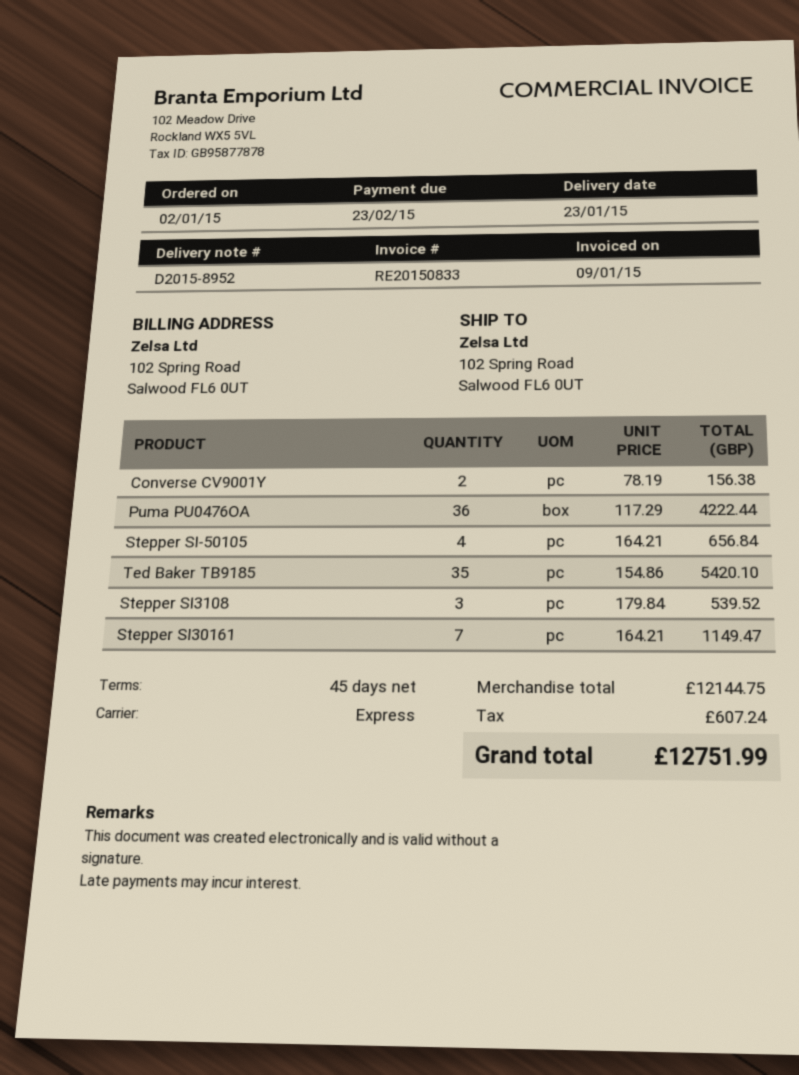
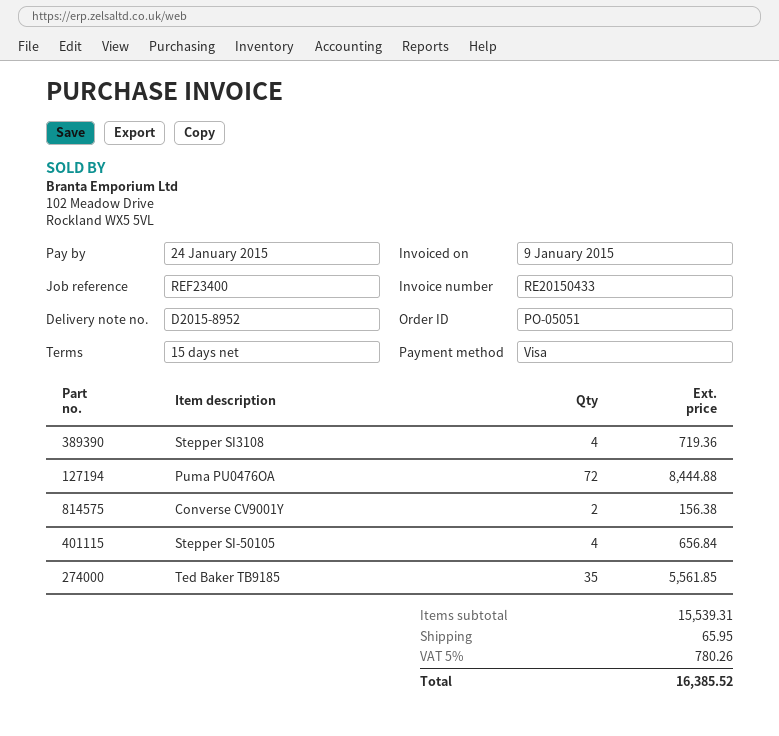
invoice number: RE20150833 -> RE20150433
payment terms: 45 days -> 15 days
due date: 2015-02-23 -> 2015-01-24
Puma PU0476OA: 36 for 4222.44 -> 72 for 8444.88
Ted Baker TB9185: 35 for 5420.10 -> 35 for 5561.85
Stepper SI3108: 3 for 539.52 -> 4 for 719.36
Stepper SI30161: 7 for 1149.47 -> none
subtotal: 12144.75 -> 15539.31
shipping: none -> 65.95
tax: 607.24 -> 780.26
total: 12751.99 -> 16385.52

